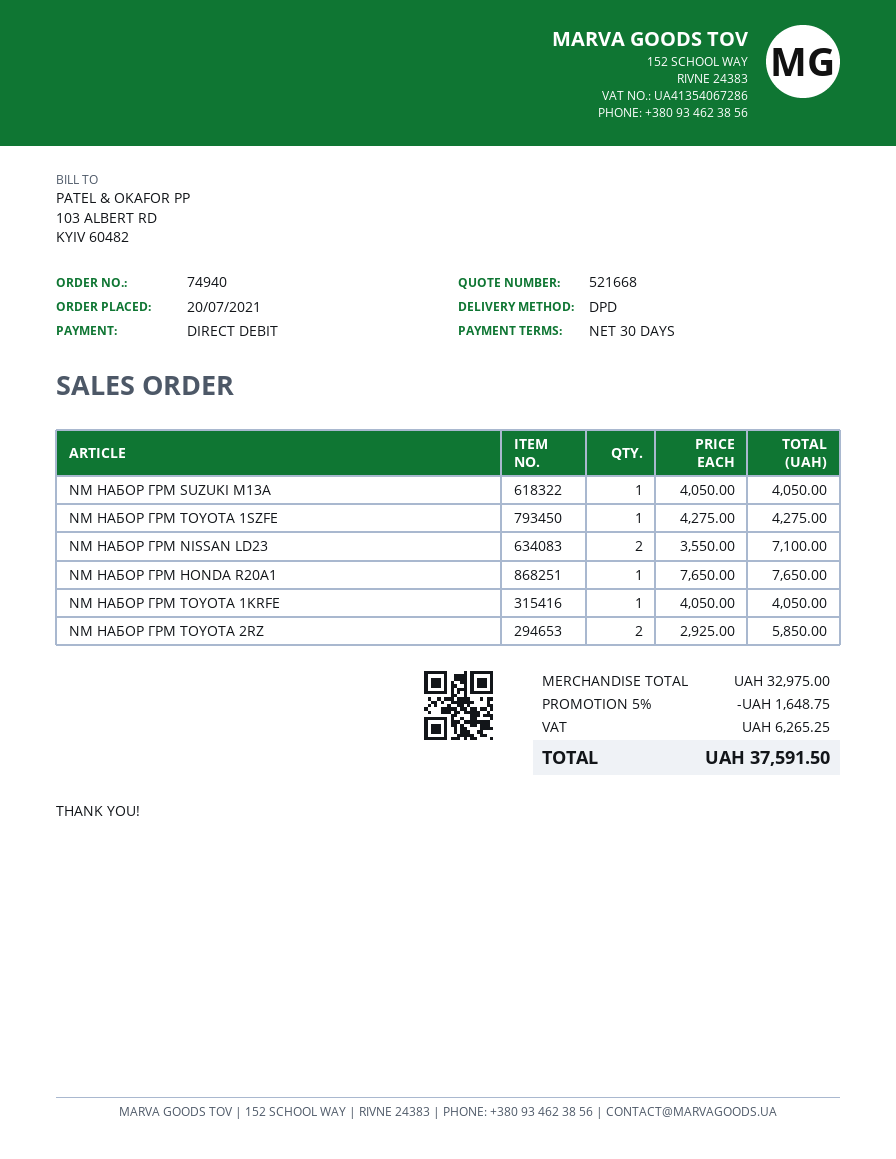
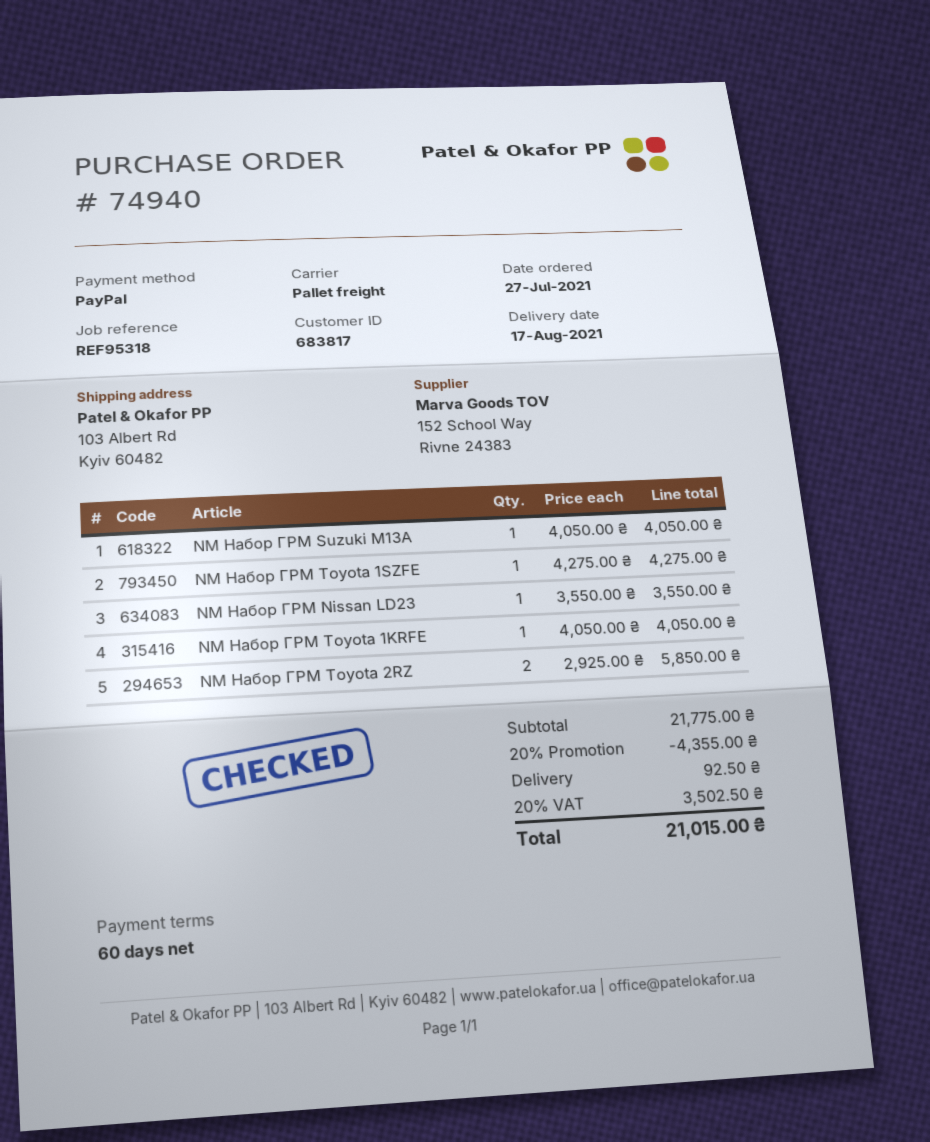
order date: 2021-07-20 -> 2021-07-27
payment terms: 30 days -> 60 days
payment method: direct debit -> PayPal
shipping method: DPD -> pallet freight
NM НАБОР ГРМ NISSAN LD23: 2 x 3550.00 = 7100.00 -> 1 x 3550.00 = 3550.00
NM НАБОР ГРМ HONDA R20A1: 1 x 7650.00 = 7650.00 -> none
subtotal: 32975.00 -> 21775.00
discount: 5% = 1648.75 -> 20% = 4355.00
shipping: none -> 92.50
tax: 6265.25 -> 3502.50
total: 37591.50 -> 21015.00

